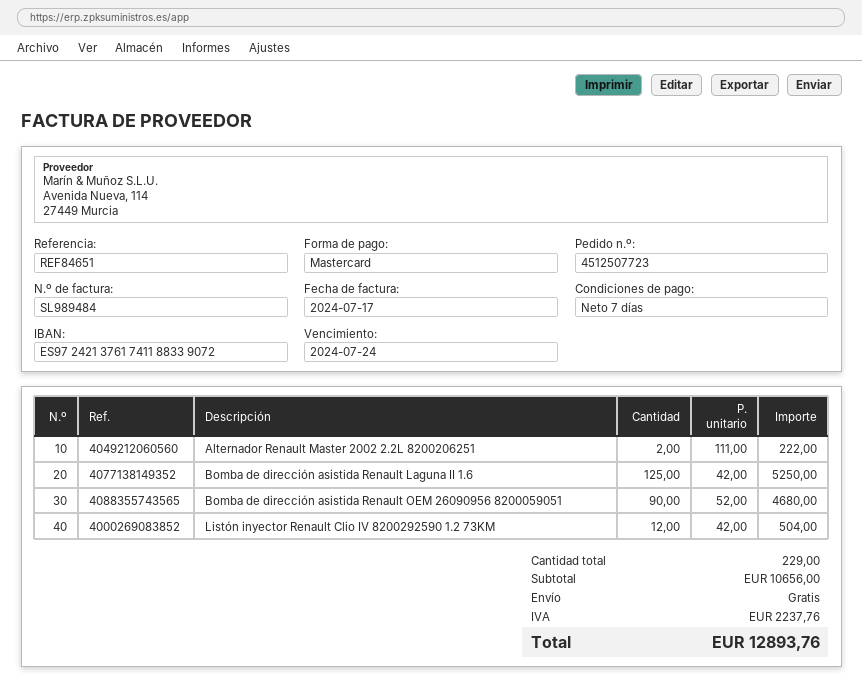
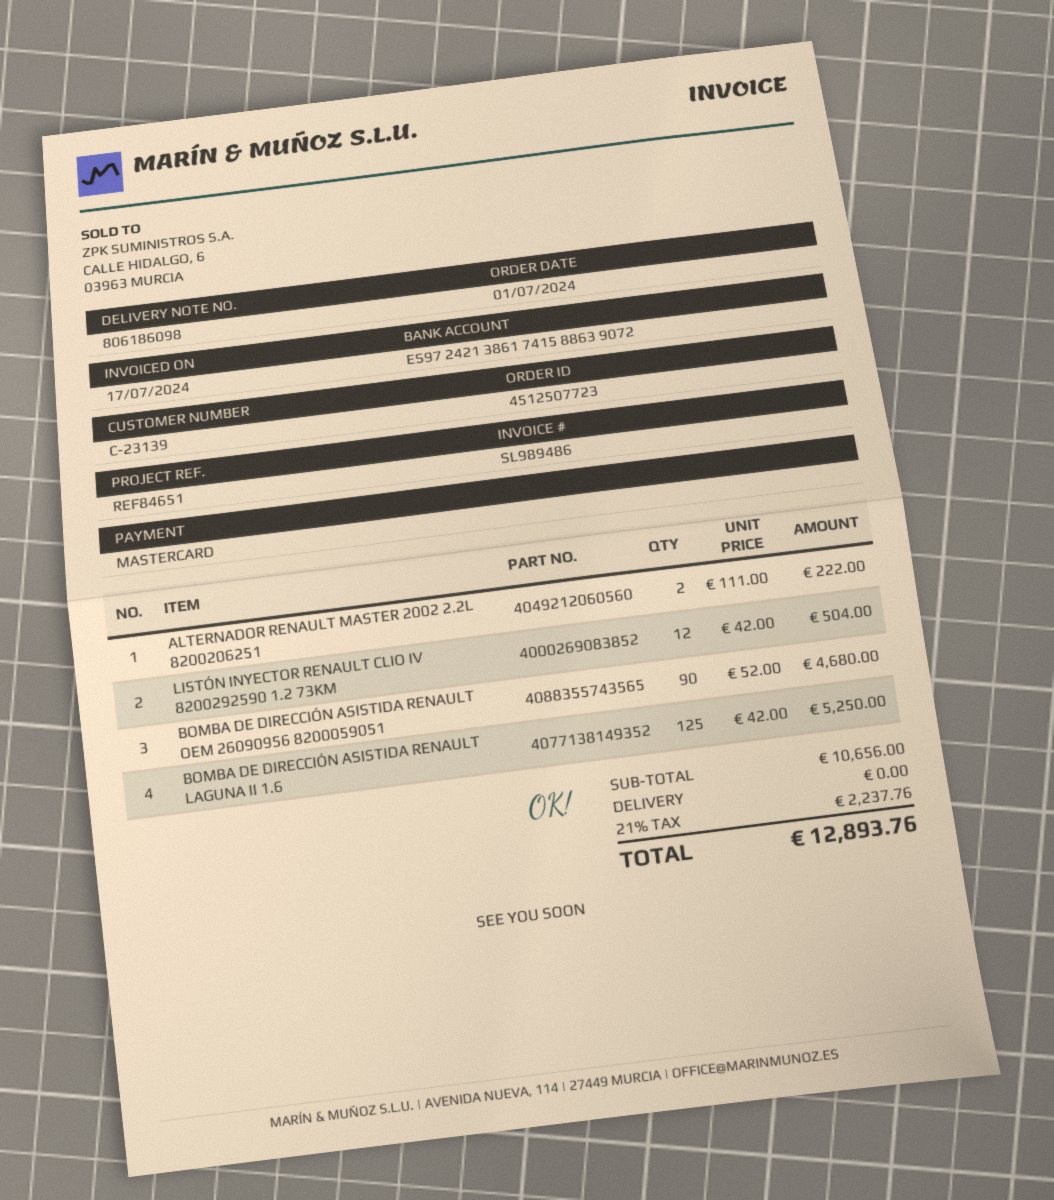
invoice number: SL989484 -> SL989486
bank account: ES9724213761741188339072 -> ES9724213861741588639072

